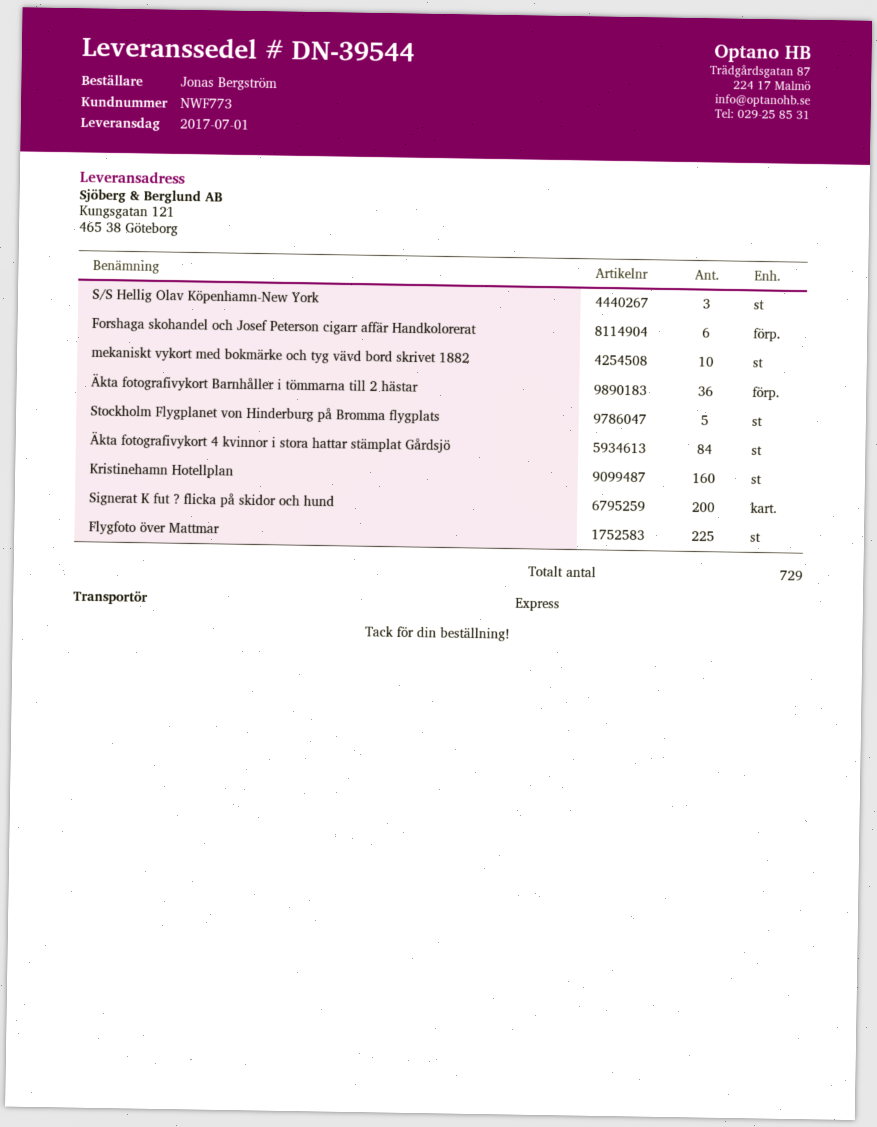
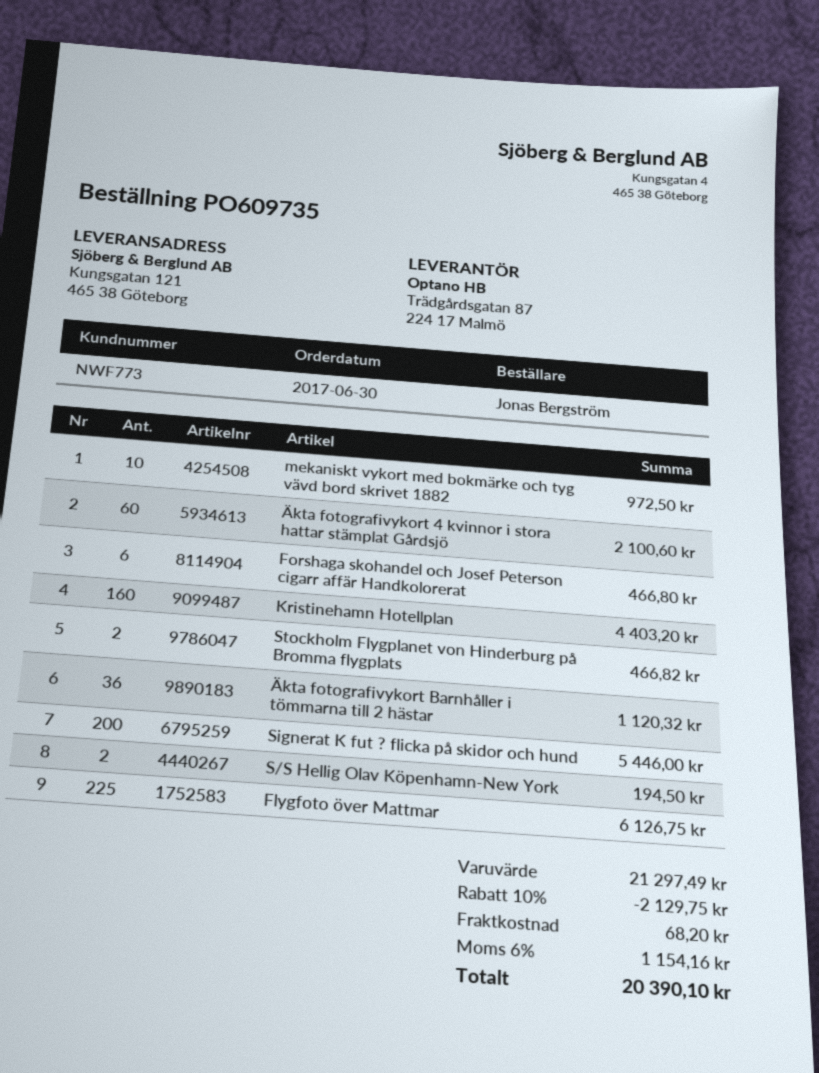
S/S Hellig Olav Köpenhamn-New York: 3 -> 2
Stockholm Flygplanet von Hinderburg på Bromma flygplats: 5 -> 2
Äkta fotografivykort 4 kvinnor i stora hattar stämplat Gårdsjö: 84 -> 60

